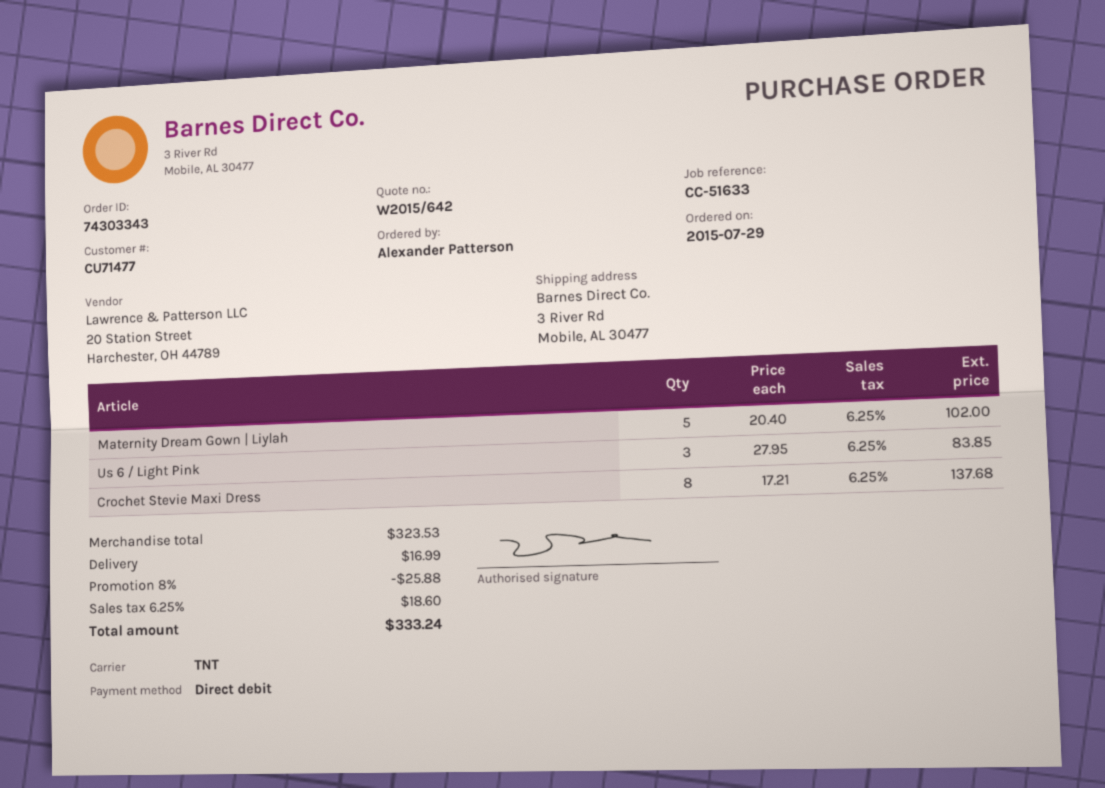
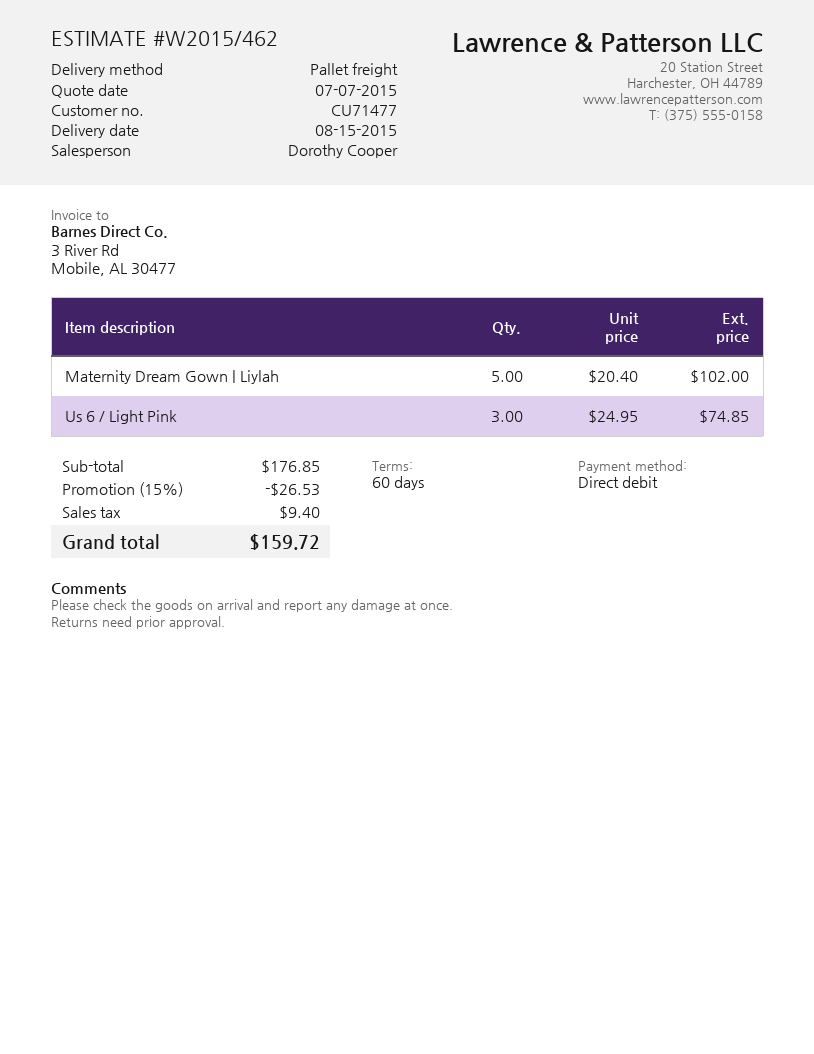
quote number: W2015/642 -> W2015/462
shipping method: TNT -> pallet freight
Us 6 / Light Pink: 3 x 27.95 = 83.85 -> 3 x 24.95 = 74.85
Crochet Stevie Maxi Dress: 8 x 17.21 = 137.68 -> none
subtotal: 323.53 -> 176.85
discount: 8% = 25.88 -> 15% = 26.53
shipping: 16.99 -> none
tax: 18.60 -> 9.40
total: 333.24 -> 159.72

